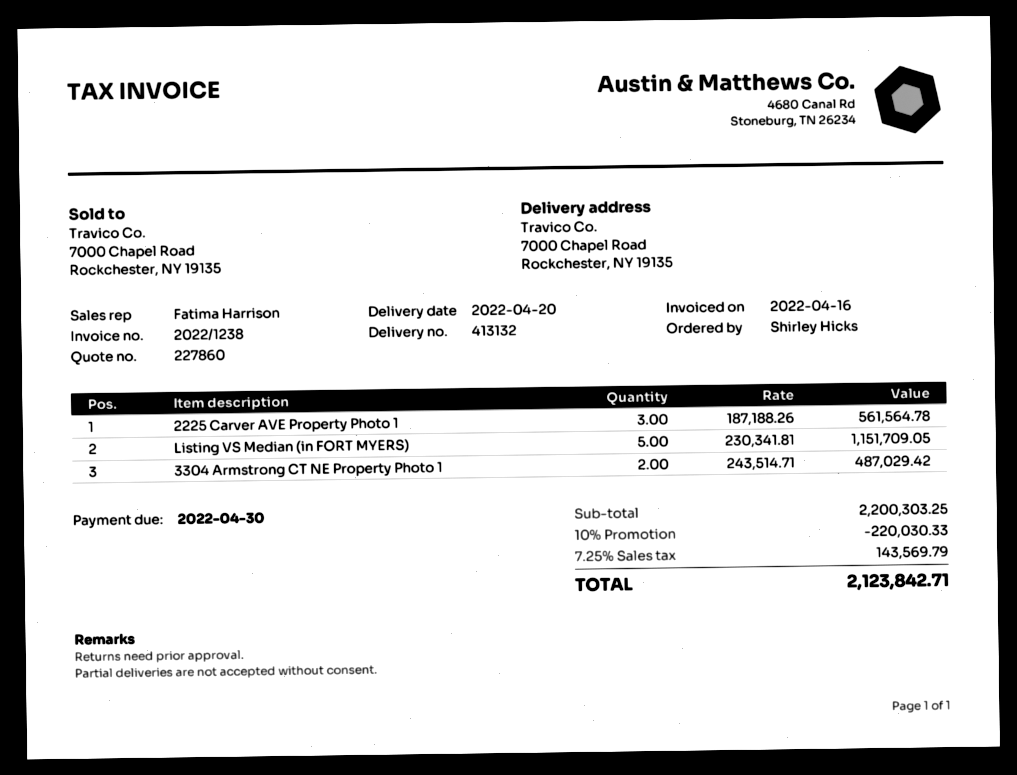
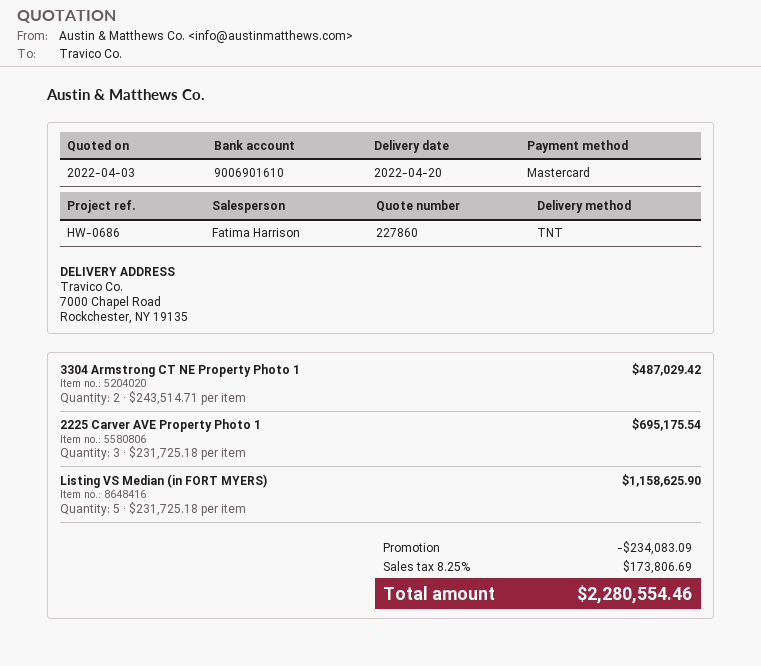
2225 Carver AVE Property Photo 1: 3 x 187188.26 = 561564.78 -> 3 x 231725.18 = 695175.54
Listing VS Median (in FORT MYERS): 5 x 230341.81 = 1151709.05 -> 5 x 231725.18 = 1158625.90
discount: 220030.33 -> 234083.09
tax: 7.25% = 143569.79 -> 8.25% = 173806.69
total: 2123842.71 -> 2280554.46

